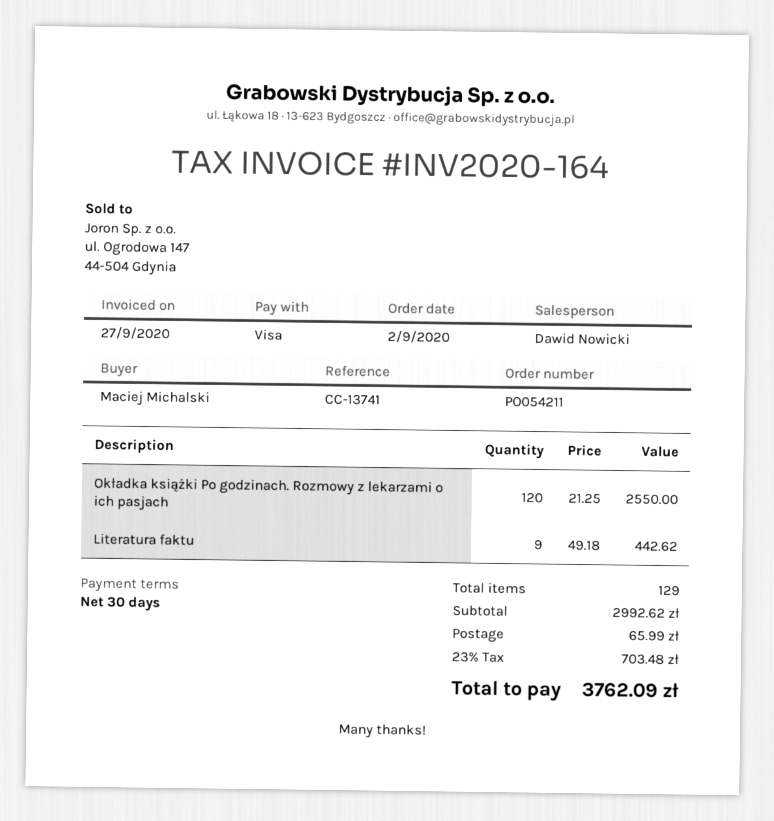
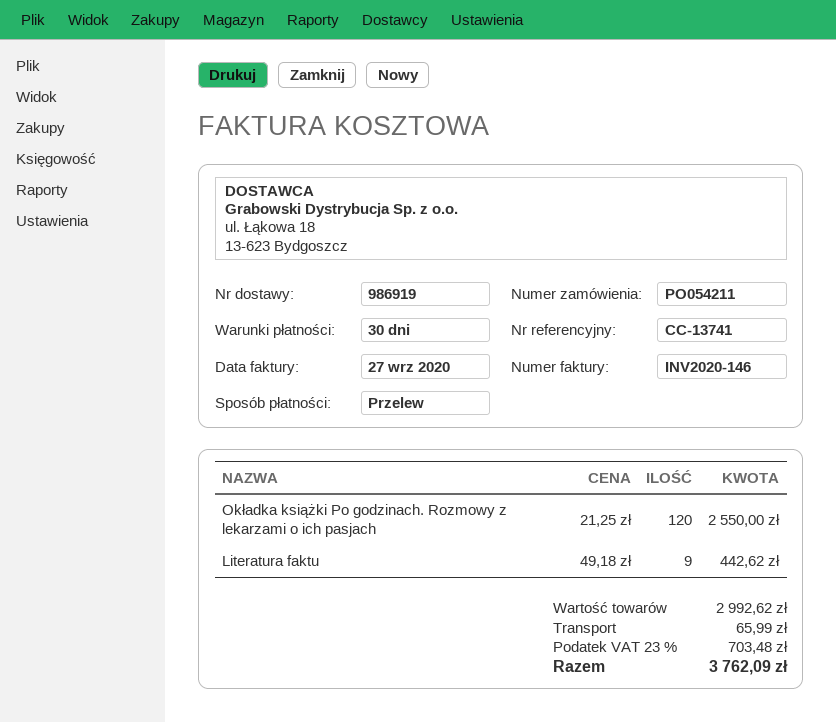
invoice number: INV2020-164 -> INV2020-146
payment method: Visa -> bank transfer

